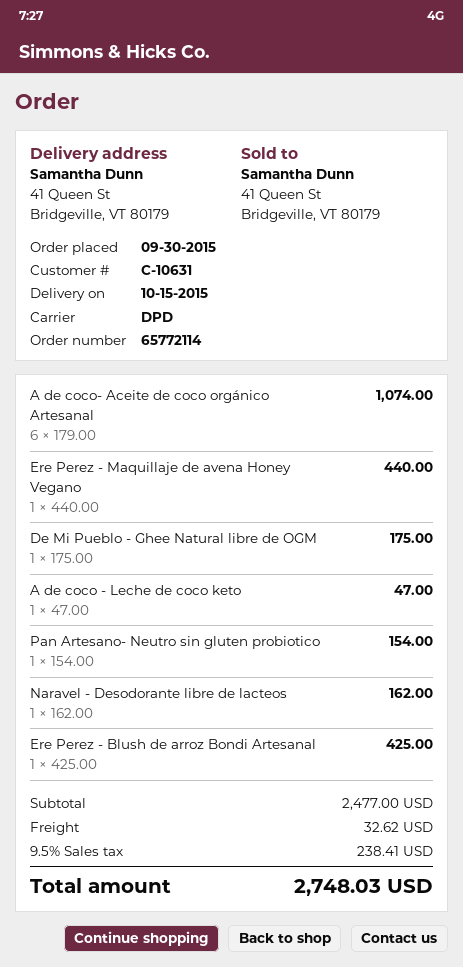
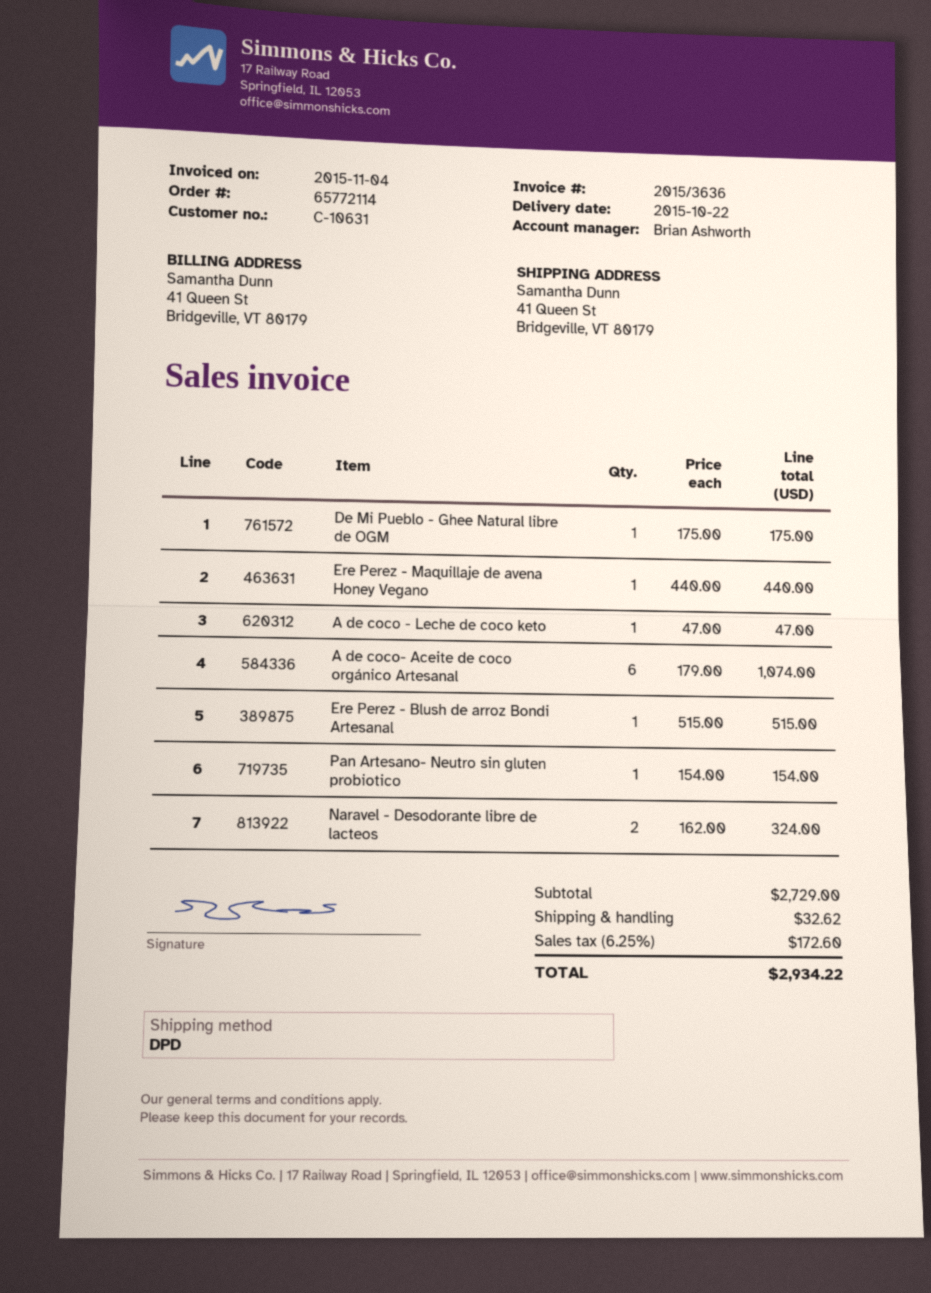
delivery date: 2015-10-15 -> 2015-10-22
Naravel - Desodorante libre de lacteos: 1 x 162.00 = 162.00 -> 2 x 162.00 = 324.00
Ere Perez - Blush de arroz Bondi Artesanal: 1 x 425.00 = 425.00 -> 1 x 515.00 = 515.00
subtotal: 2477.00 -> 2729.00
tax: 9.5% = 238.41 -> 6.25% = 172.60
total: 2748.03 -> 2934.22

